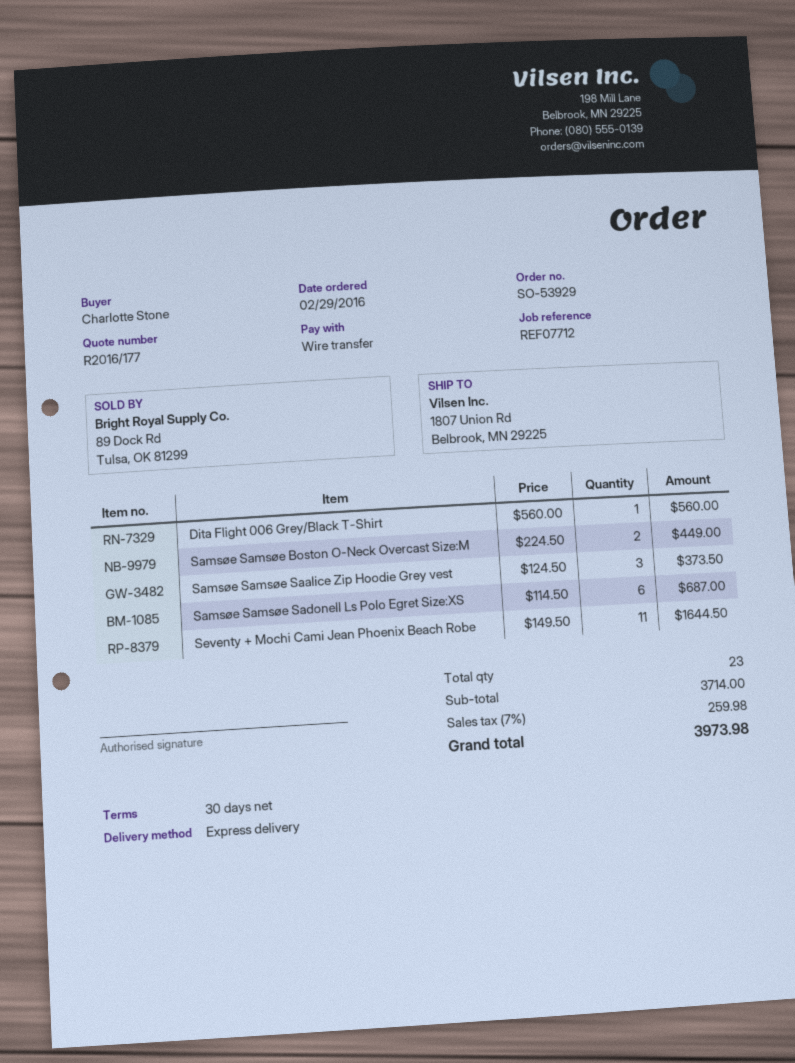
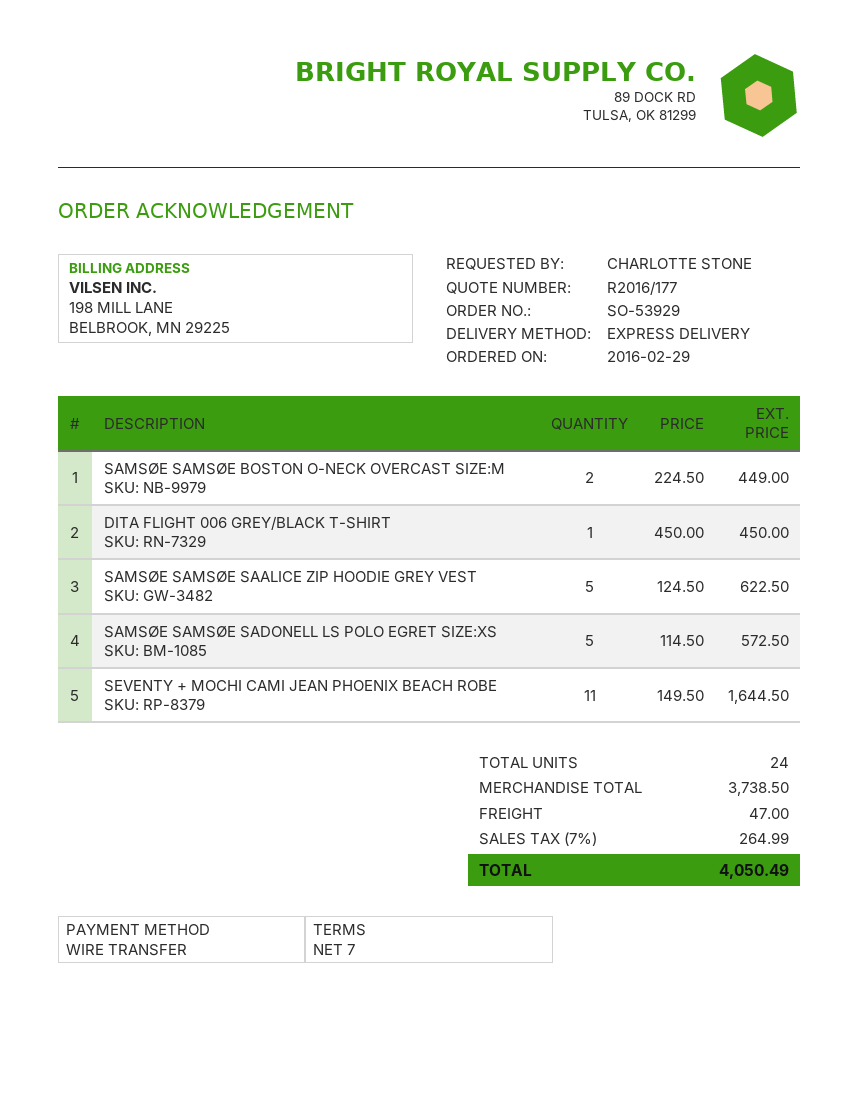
payment terms: 30 days -> 7 days
Dita Flight 006 Grey/Black T-Shirt: 1 x 560.00 = 560.00 -> 1 x 450.00 = 450.00
Samsøe Samsøe Saalice Zip Hoodie Grey vest: 3 x 124.50 = 373.50 -> 5 x 124.50 = 622.50
Samsøe Samsøe Sadonell Ls Polo Egret Size:XS: 6 x 114.50 = 687.00 -> 5 x 114.50 = 572.50
total quantity: 23 -> 24
subtotal: 3714.00 -> 3738.50
shipping: none -> 47.00
tax: 7% = 259.98 -> 7% = 264.99
total: 3973.98 -> 4050.49

